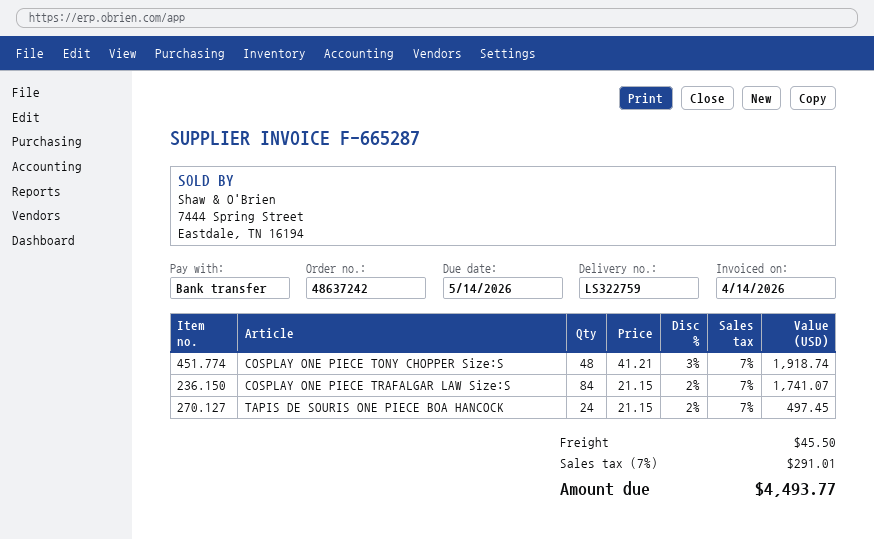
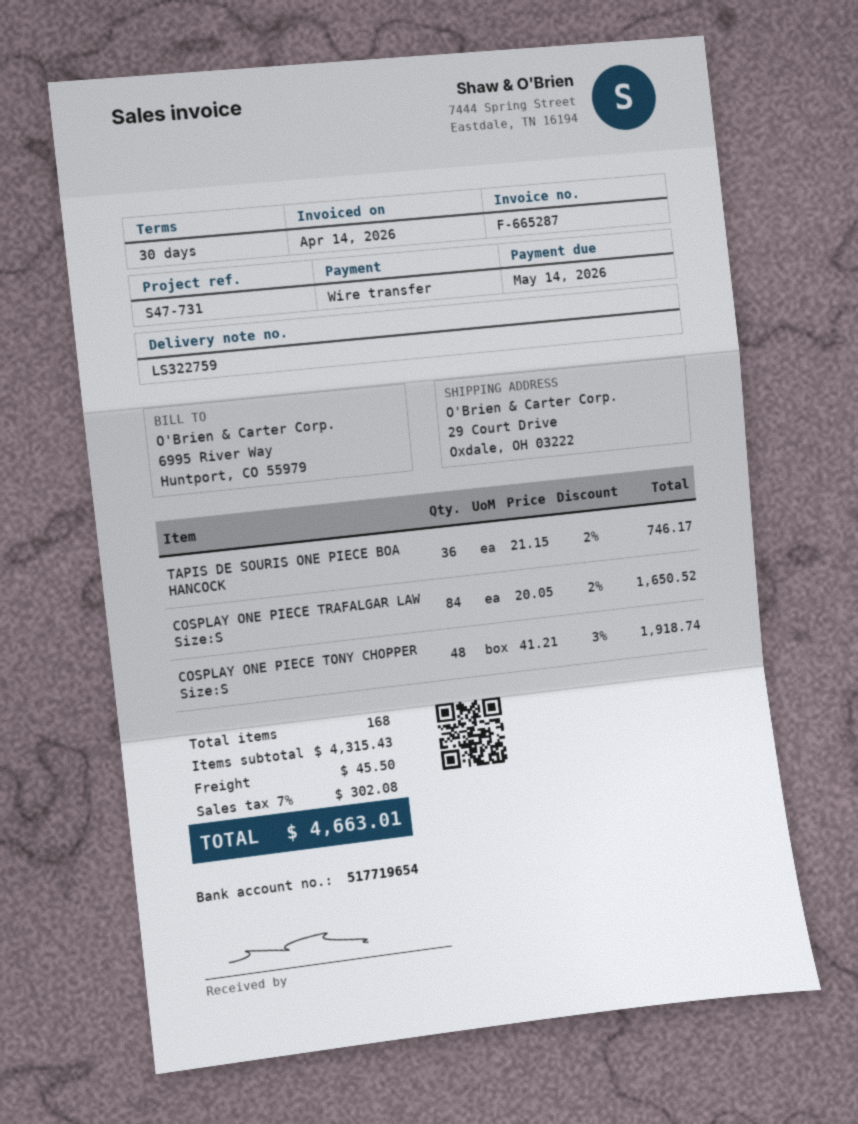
COSPLAY ONE PIECE TRAFALGAR LAW Size:S: 84 x 21.15 - 2% = 1741.07 -> 84 x 20.05 - 2% = 1650.52
TAPIS DE SOURIS ONE PIECE BOA HANCOCK: 24 x 21.15 - 2% = 497.45 -> 36 x 21.15 - 2% = 746.17
tax: 7% = 291.01 -> 7% = 302.08
total: 4493.77 -> 4663.01

